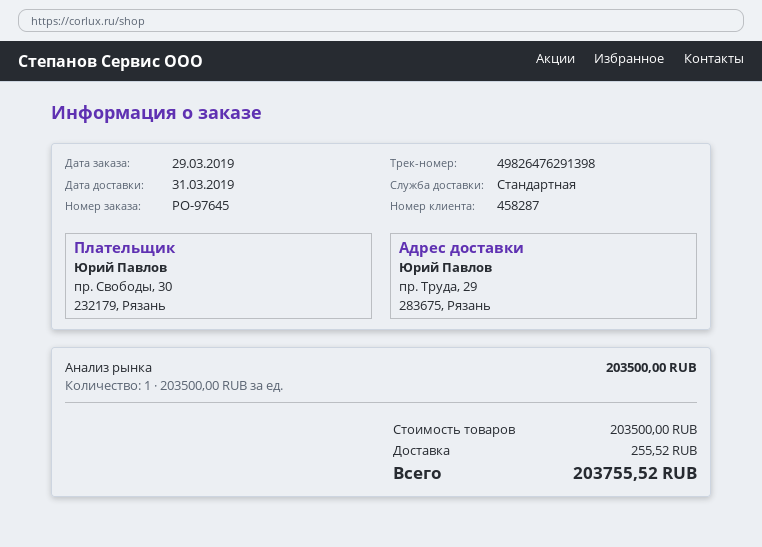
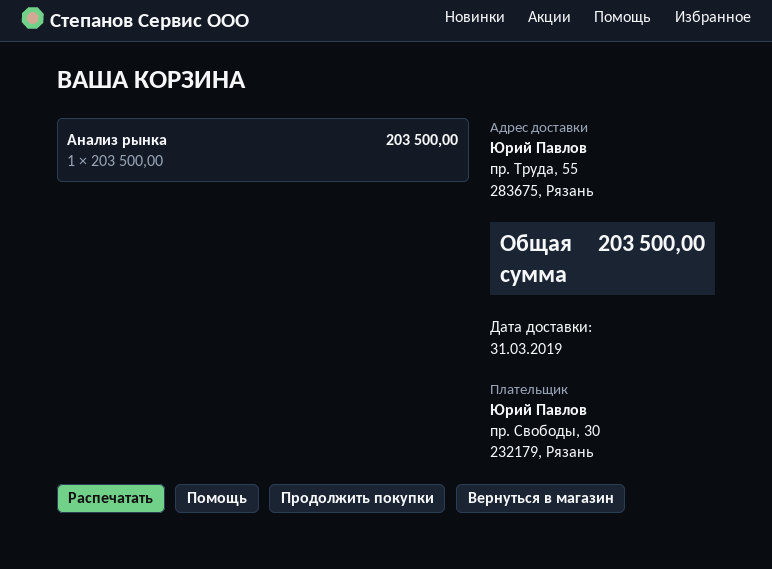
ship to: пр. Труда, 29, 283675, Рязань -> пр. Труда, 55, 283675, Рязань
shipping: 255.52 -> none
total: 203755.52 -> 203500.00

